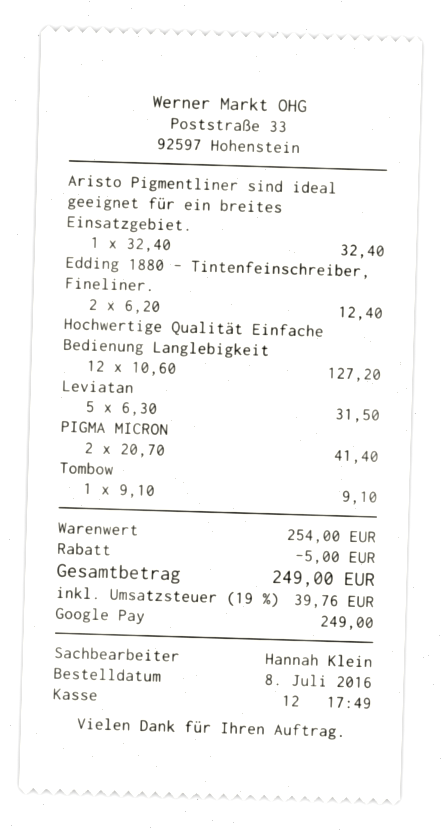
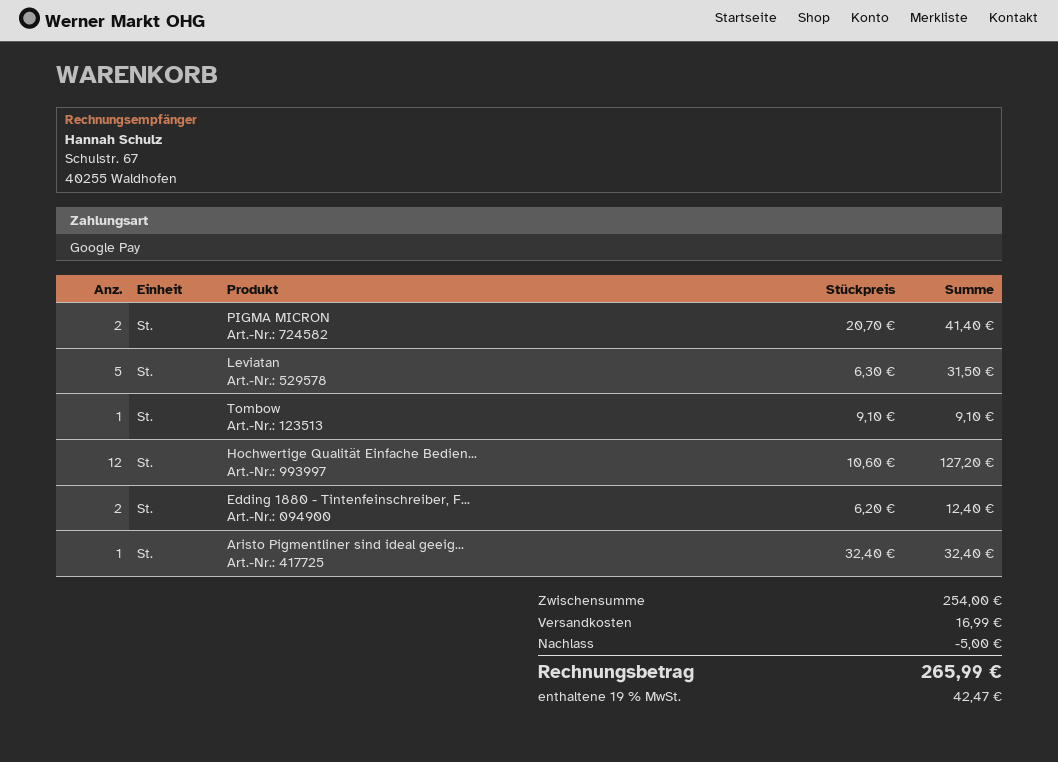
shipping: none -> 16.99
tax: 19% = 39.76 -> 19% = 42.47
total: 249.00 -> 265.99

